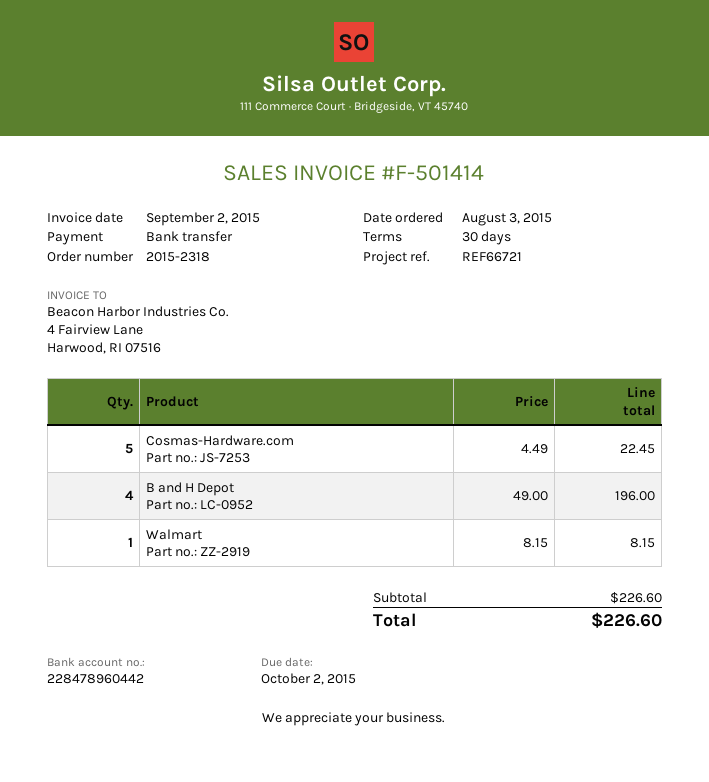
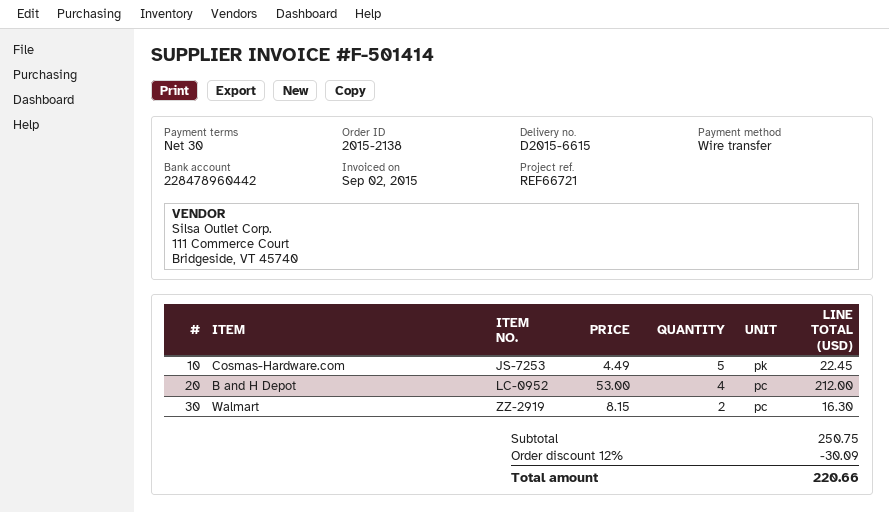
order number: 2015-2318 -> 2015-2138
B and H Depot: 4 x 49.00 = 196.00 -> 4 x 53.00 = 212.00
Walmart: 1 x 8.15 = 8.15 -> 2 x 8.15 = 16.30
subtotal: 226.60 -> 250.75
discount: none -> 12% = 30.09
total: 226.60 -> 220.66

